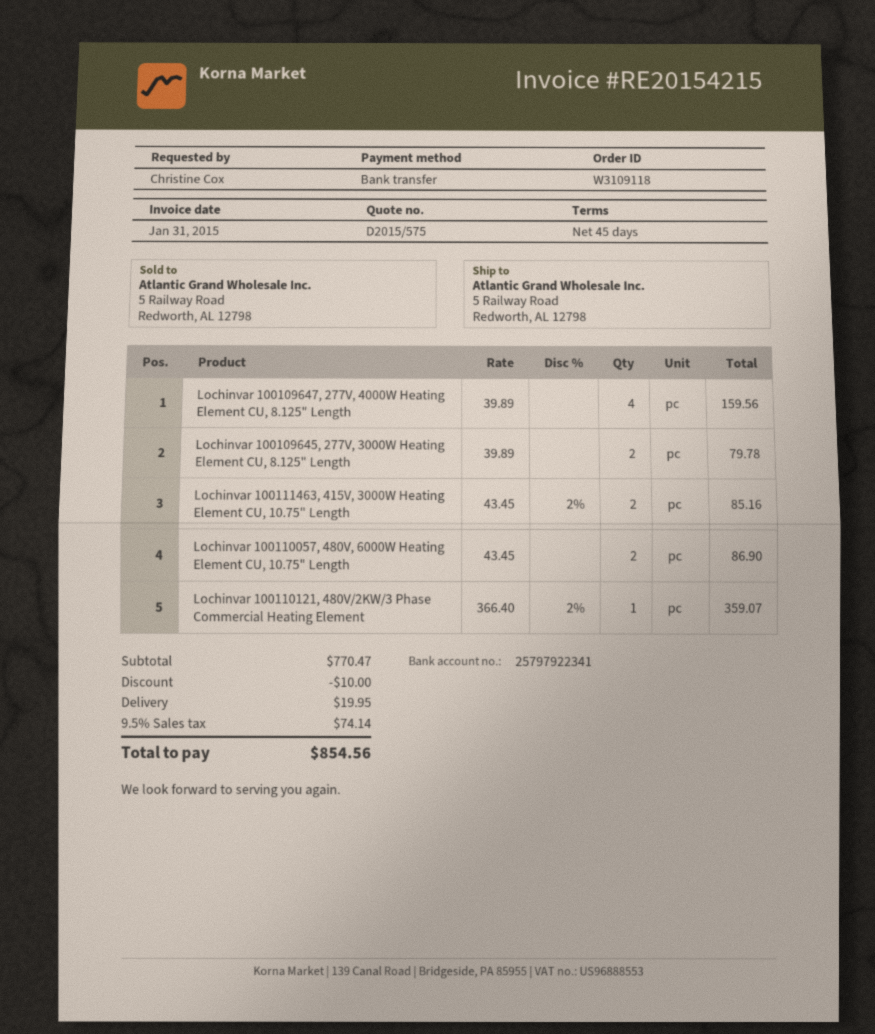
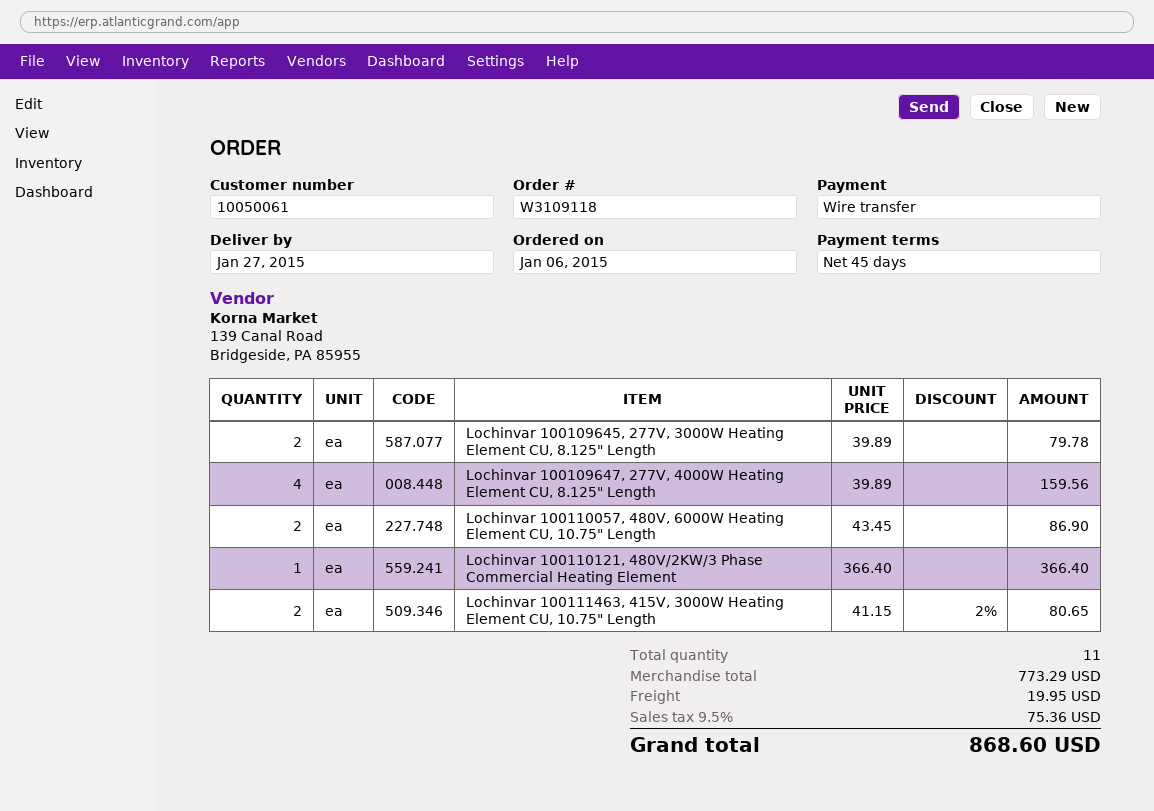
Lochinvar 100111463, 415V, 3000W Heating Element CU, 10.75" Length: 2 x 43.45 - 2% = 85.16 -> 2 x 41.15 - 2% = 80.65
Lochinvar 100110121, 480V/2KW/3 Phase Commercial Heating Element: 1 x 366.40 - 2% = 359.07 -> 1 x 366.40 = 366.40
subtotal: 770.47 -> 773.29
discount: 10.00 -> none
tax: 9.5% = 74.14 -> 9.5% = 75.36
total: 854.56 -> 868.60

